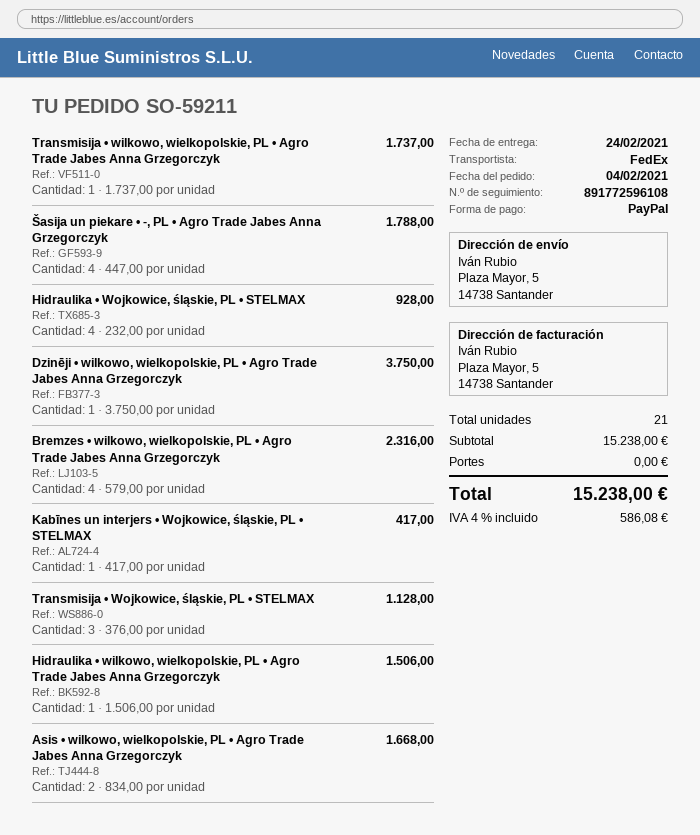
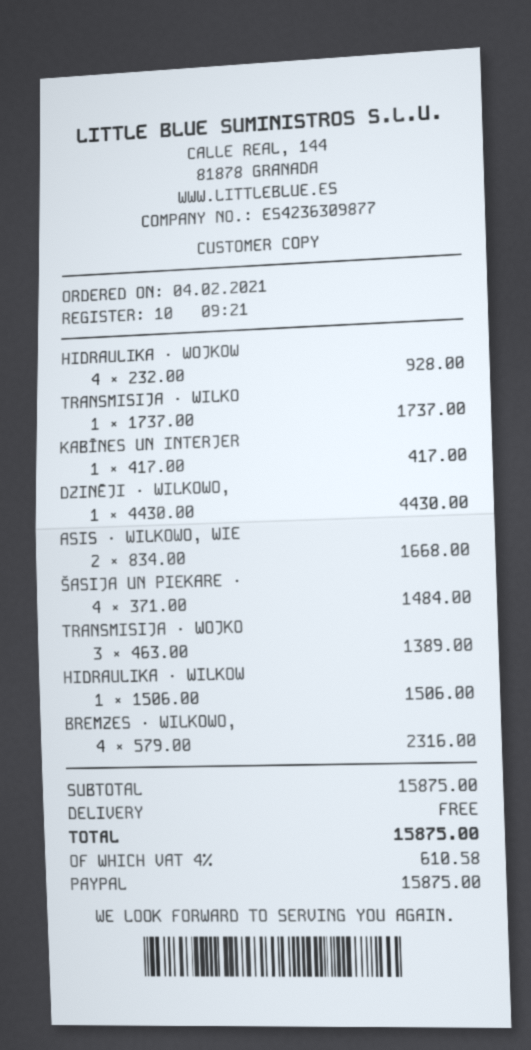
Šasija un piekare • -, PL • Agro Trade Jabes Anna Grzegorczyk: 4 x 447.00 = 1788.00 -> 4 x 371.00 = 1484.00
Dzinēji • wilkowo, wielkopolskie, PL • Agro Trade Jabes Anna Grzegorczyk: 1 x 3750.00 = 3750.00 -> 1 x 4430.00 = 4430.00
Transmisija • Wojkowice, śląskie, PL • STELMAX: 3 x 376.00 = 1128.00 -> 3 x 463.00 = 1389.00
subtotal: 15238.00 -> 15875.00
tax: 4% = 586.08 -> 4% = 610.58
total: 15238.00 -> 15875.00

